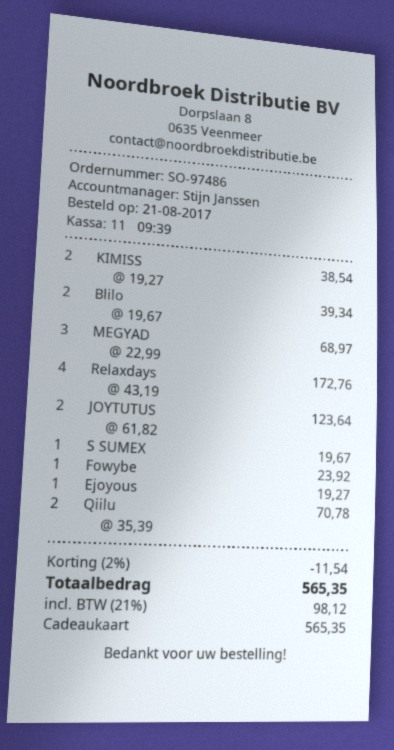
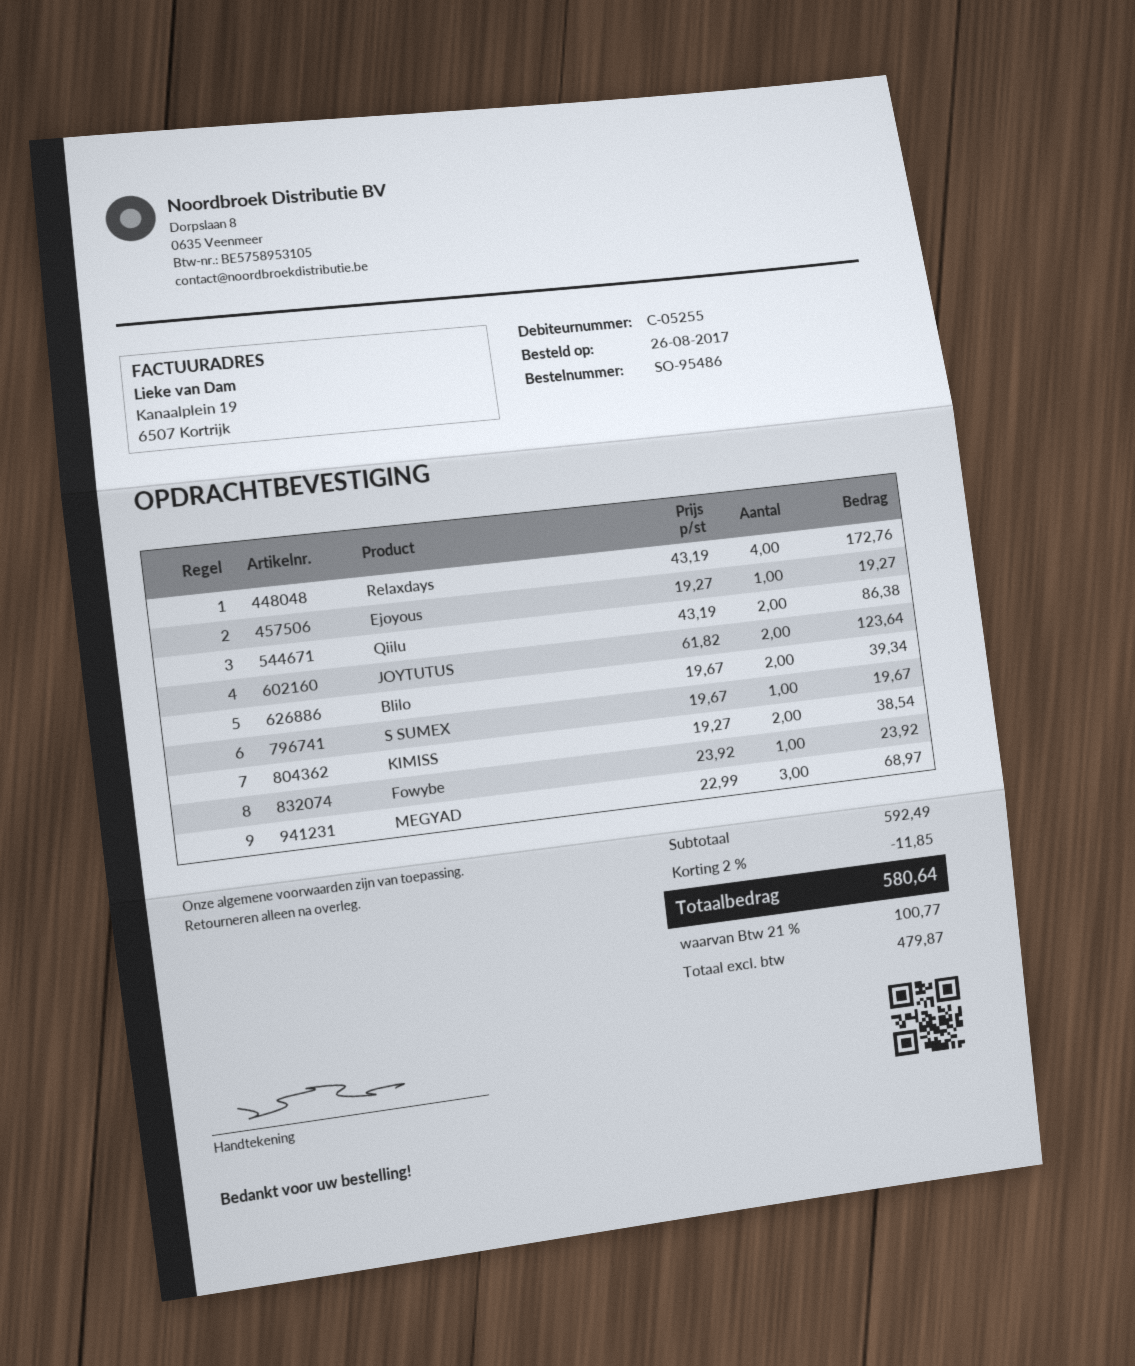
order number: SO-97486 -> SO-95486
order date: 2017-08-21 -> 2017-08-26
Qiilu: 2 x 35.39 = 70.78 -> 2 x 43.19 = 86.38
discount: 2% = 11.54 -> 2% = 11.85
tax: 21% = 98.12 -> 21% = 100.77
total: 565.35 -> 580.64

